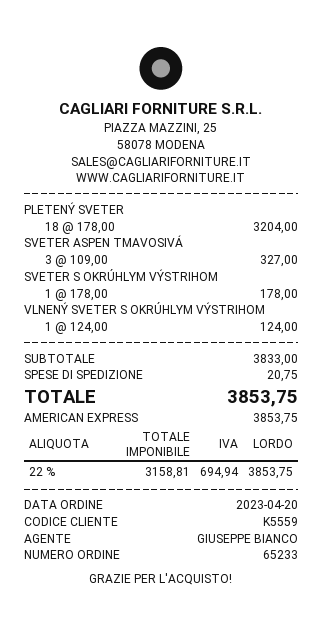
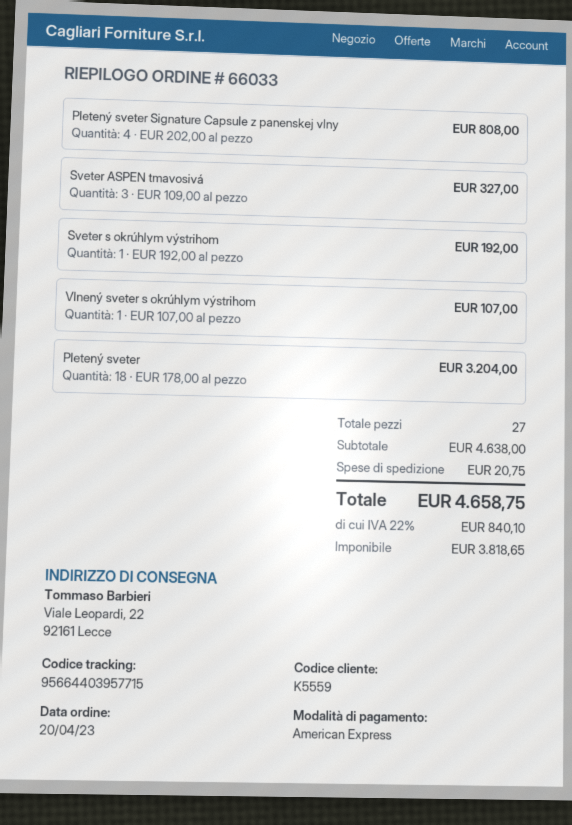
order number: 65233 -> 66033
SVETER S OKRÚHLYM VÝSTRIHOM: 1 x 178.00 = 178.00 -> 1 x 192.00 = 192.00
VLNENÝ SVETER S OKRÚHLYM VÝSTRIHOM: 1 x 124.00 = 124.00 -> 1 x 107.00 = 107.00
Pletený sveter Signature Capsule z panenskej vlny: none -> 4 x 202.00 = 808.00
subtotal: 3833.00 -> 4638.00
net: 3158.81 -> 3818.65
tax: 22% = 694.94 -> 22% = 840.10
total: 3853.75 -> 4658.75

